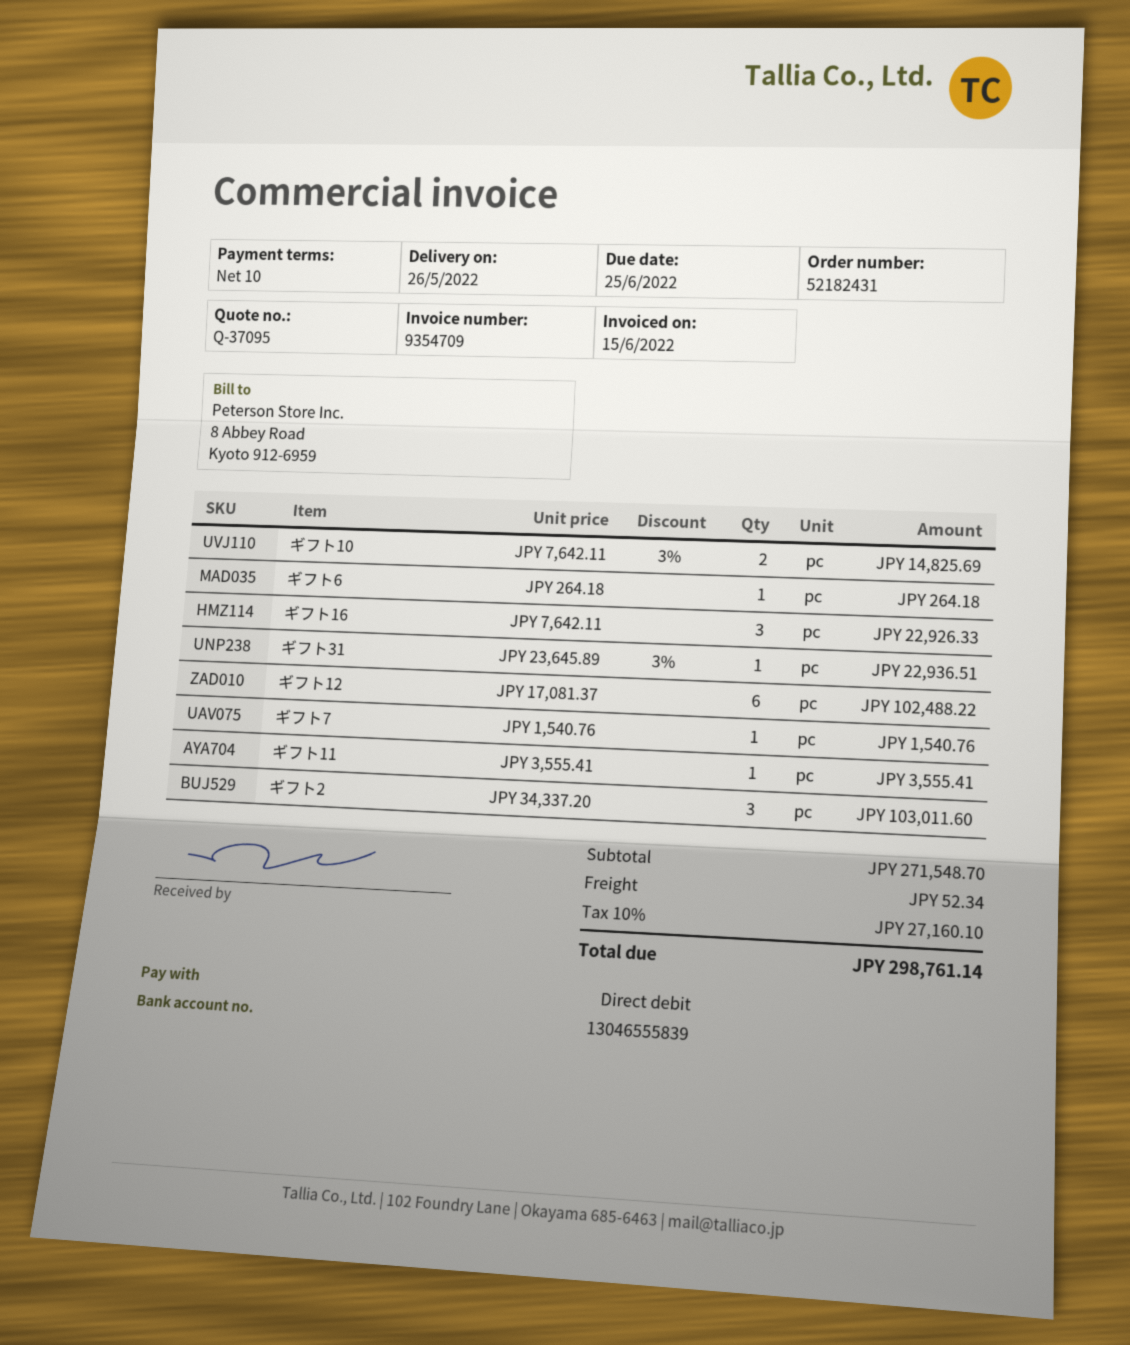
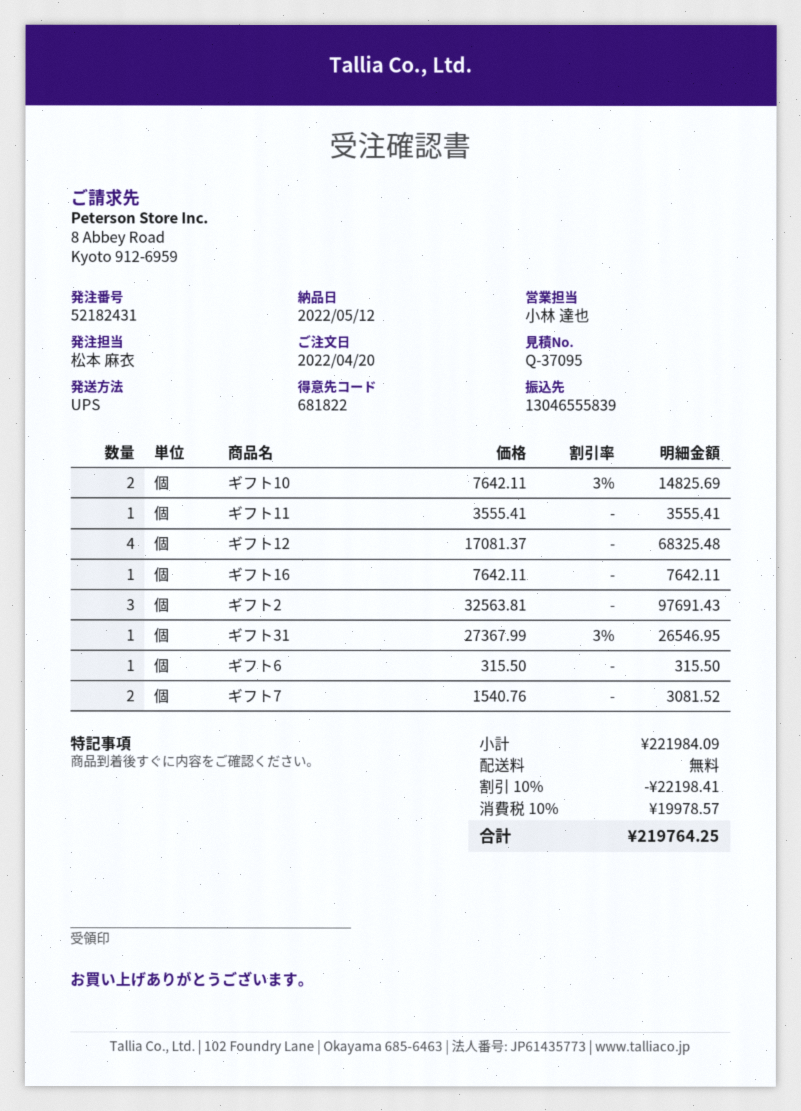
delivery date: 2022-05-26 -> 2022-05-12
ギフト6: 1 x 264.18 = 264.18 -> 1 x 315.50 = 315.50
ギフト16: 3 x 7642.11 = 22926.33 -> 1 x 7642.11 = 7642.11
ギフト31: 1 x 23645.89 - 3% = 22936.51 -> 1 x 27367.99 - 3% = 26546.95
ギフト12: 6 x 17081.37 = 102488.22 -> 4 x 17081.37 = 68325.48
ギフト7: 1 x 1540.76 = 1540.76 -> 2 x 1540.76 = 3081.52
ギフト2: 3 x 34337.20 = 103011.60 -> 3 x 32563.81 = 97691.43
subtotal: 271548.70 -> 221984.09
discount: none -> 10% = 22198.41
shipping: 52.34 -> 0.00
tax: 10% = 27160.10 -> 10% = 19978.57
total: 298761.14 -> 219764.25

